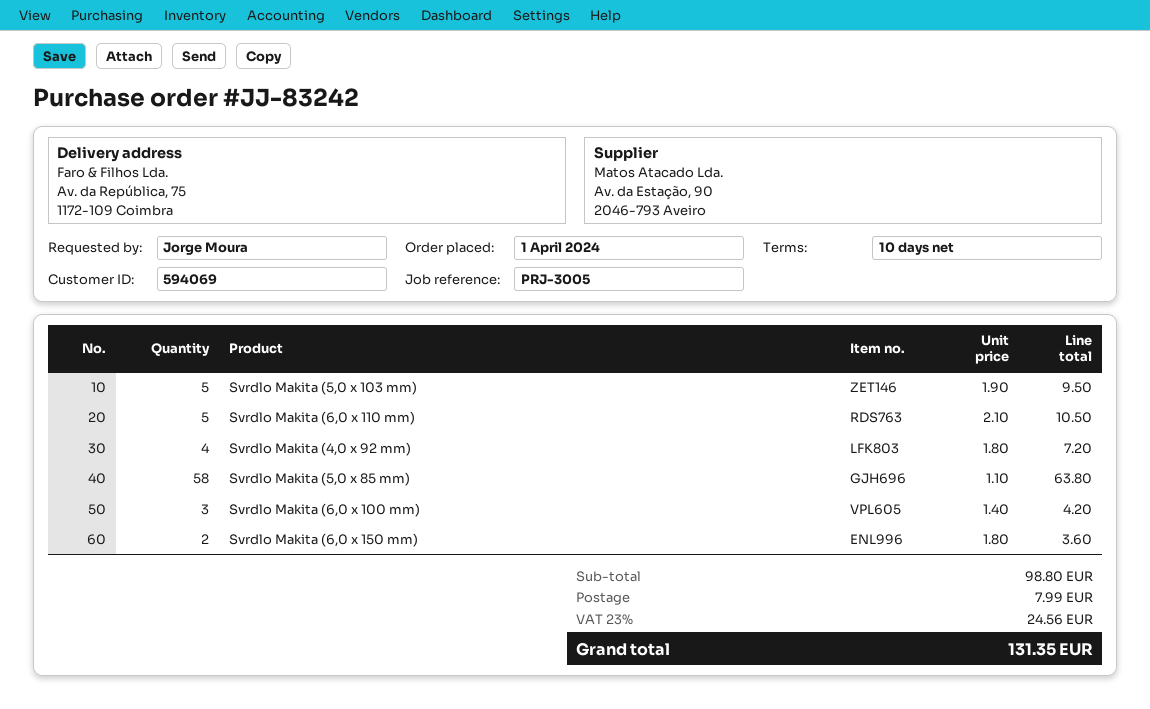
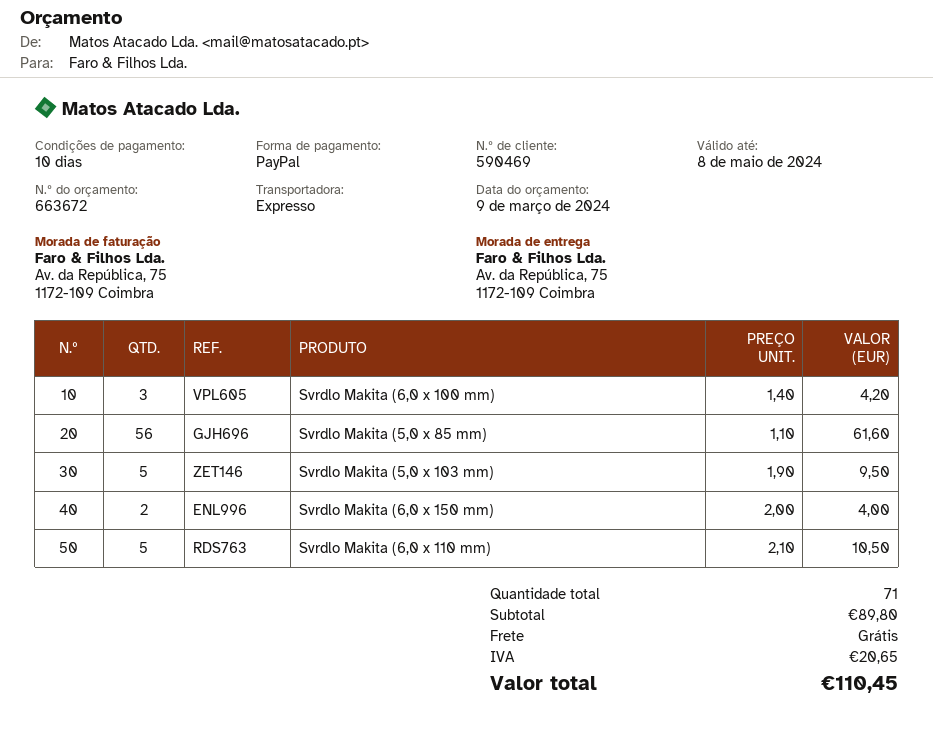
customer number: 594069 -> 590469
Svrdlo Makita (4,0 x 92 mm): 4 x 1.80 = 7.20 -> none
Svrdlo Makita (5,0 x 85 mm): 58 x 1.10 = 63.80 -> 56 x 1.10 = 61.60
Svrdlo Makita (6,0 x 150 mm): 2 x 1.80 = 3.60 -> 2 x 2.00 = 4.00
subtotal: 98.80 -> 89.80
shipping: 7.99 -> 0.00
tax: 24.56 -> 20.65
total: 131.35 -> 110.45

